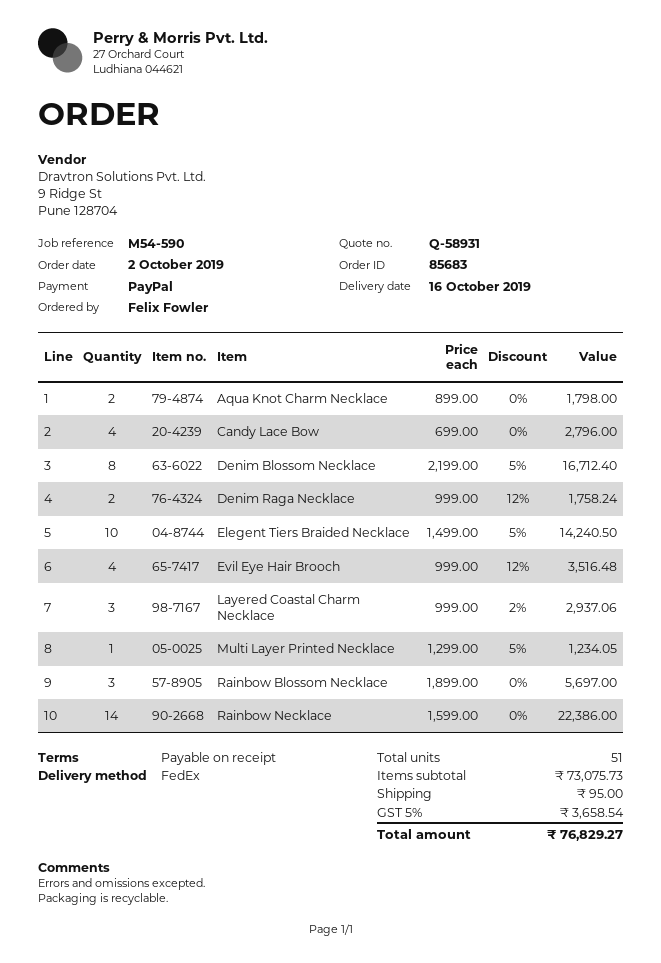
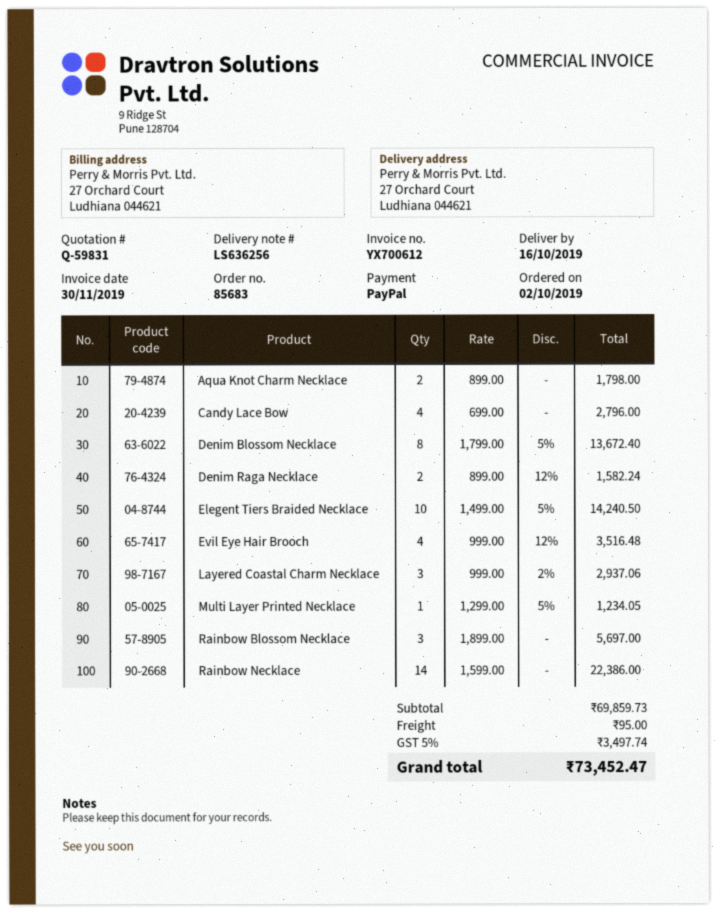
quote number: Q-58931 -> Q-59831
Denim Blossom Necklace: 8 x 2199.00 - 5% = 16712.40 -> 8 x 1799.00 - 5% = 13672.40
Denim Raga Necklace: 2 x 999.00 - 12% = 1758.24 -> 2 x 899.00 - 12% = 1582.24
subtotal: 73075.73 -> 69859.73
tax: 5% = 3658.54 -> 5% = 3497.74
total: 76829.27 -> 73452.47

